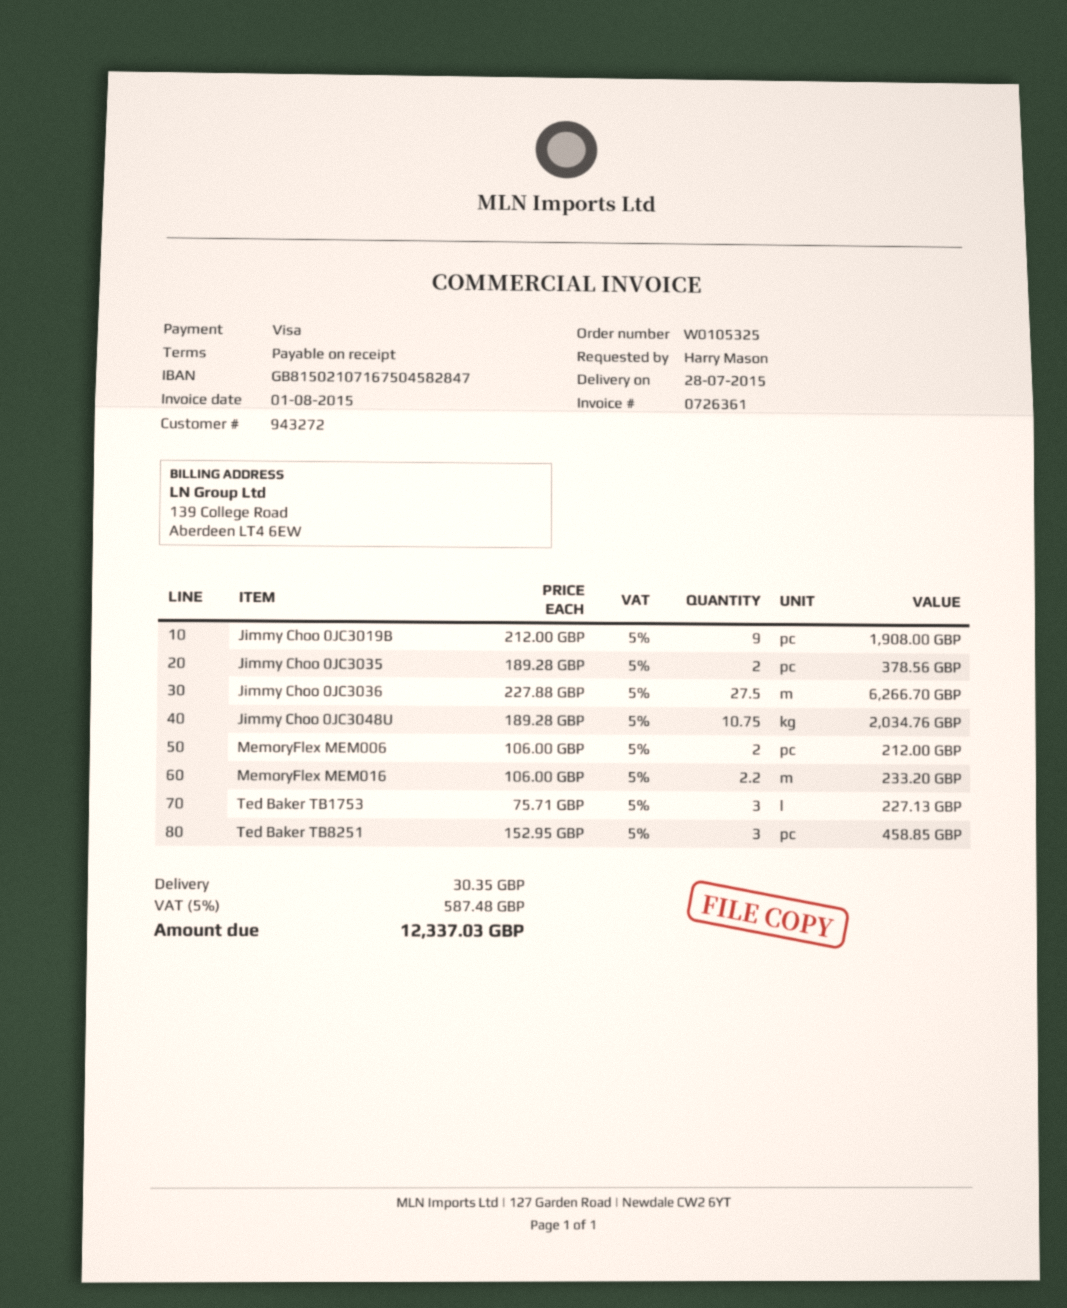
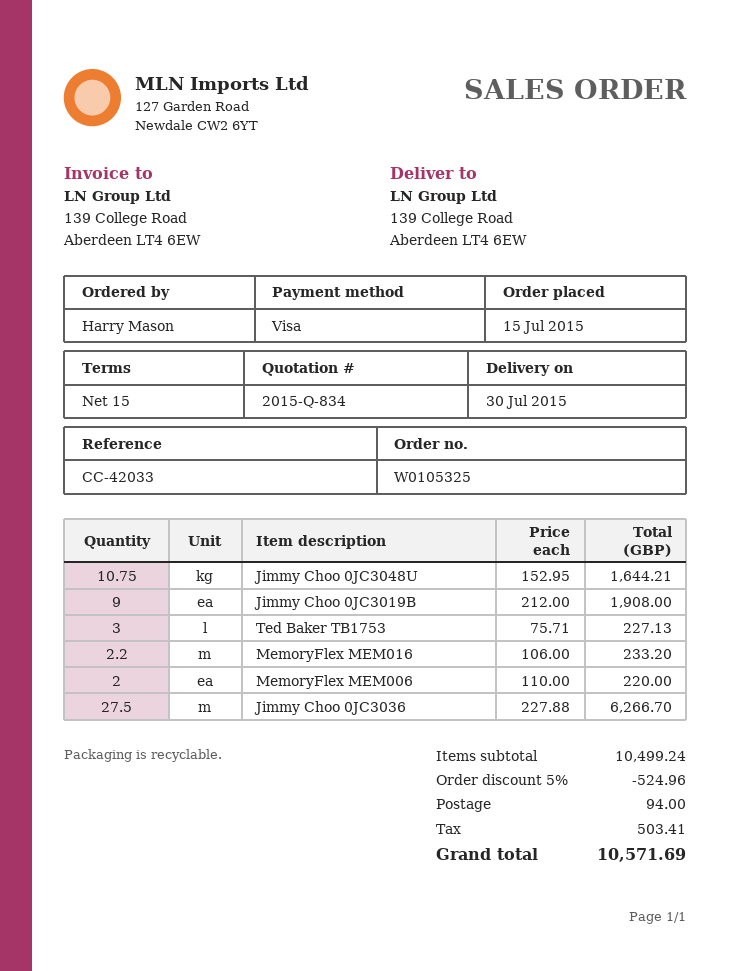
delivery date: 2015-07-28 -> 2015-07-30
payment terms: on receipt -> 15 days
Jimmy Choo 0JC3035: 2 x 189.28 = 378.56 -> none
Jimmy Choo 0JC3048U: 10.75 x 189.28 = 2034.76 -> 10.75 x 152.95 = 1644.21
MemoryFlex MEM006: 2 x 106.00 = 212.00 -> 2 x 110.00 = 220.00
Ted Baker TB8251: 3 x 152.95 = 458.85 -> none
discount: none -> 5% = 524.96
shipping: 30.35 -> 94.00
tax: 587.48 -> 503.41
total: 12337.03 -> 10571.69

